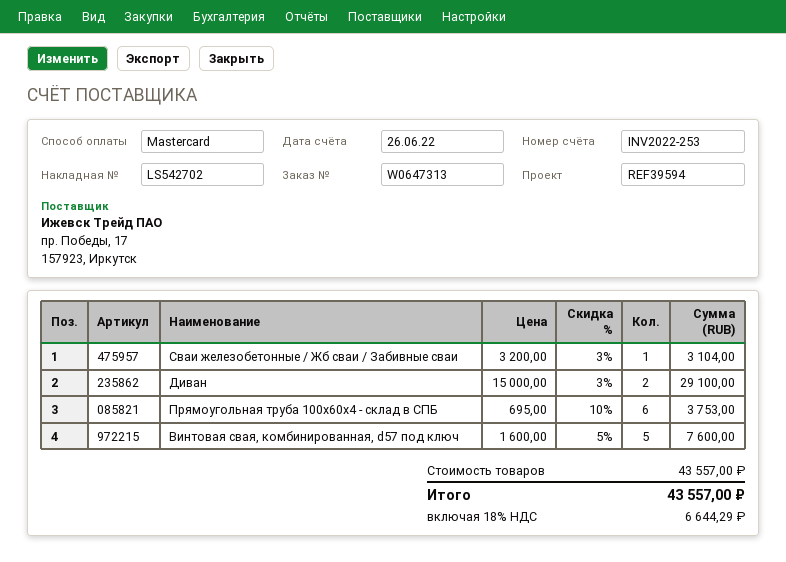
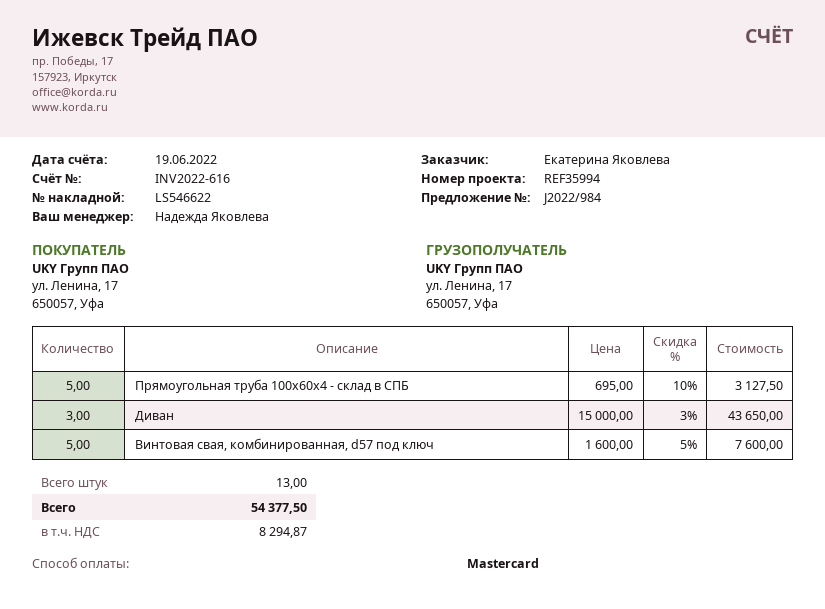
delivery note number: LS542702 -> LS546622
invoice number: INV2022-253 -> INV2022-616
invoice date: 2022-06-26 -> 2022-06-19
reference: REF39594 -> REF35994
Сваи железобетонные / Жб сваи / Забивные сваи: 1 x 3200.00 - 3% = 3104.00 -> none
Диван: 2 x 15000.00 - 3% = 29100.00 -> 3 x 15000.00 - 3% = 43650.00
Прямоугольная труба 100x60x4 - склад в СПБ: 6 x 695.00 - 10% = 3753.00 -> 5 x 695.00 - 10% = 3127.50
tax: 6644.29 -> 8294.87
total: 43557.00 -> 54377.50

